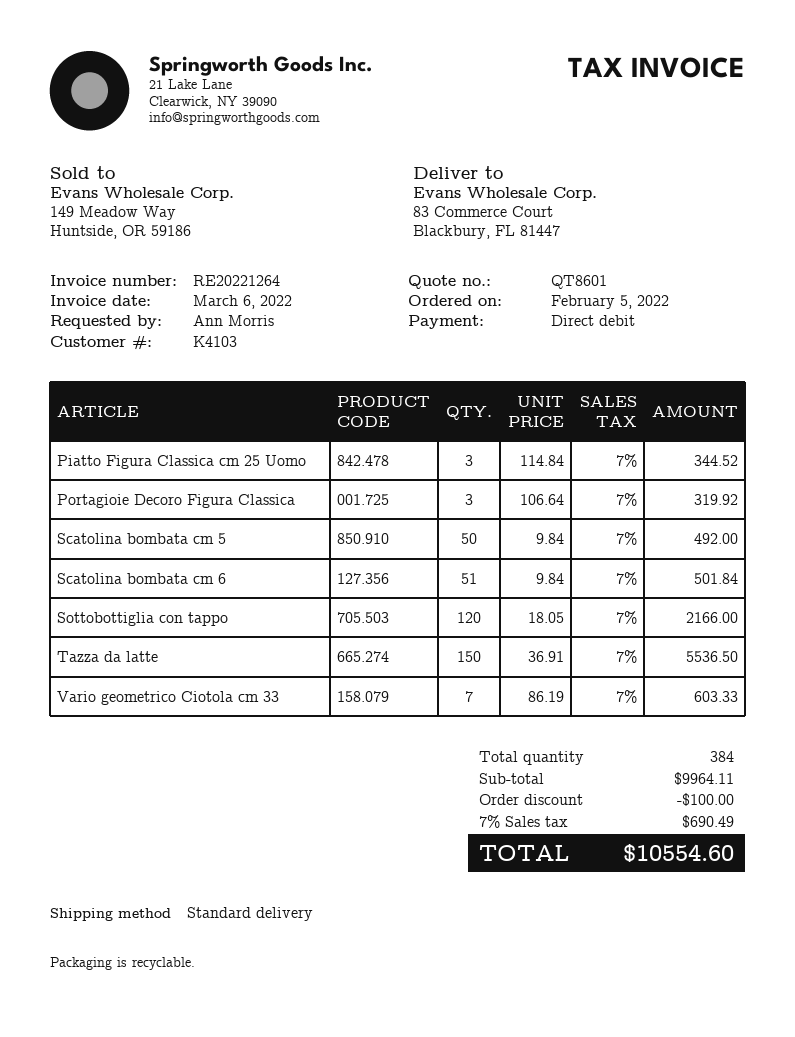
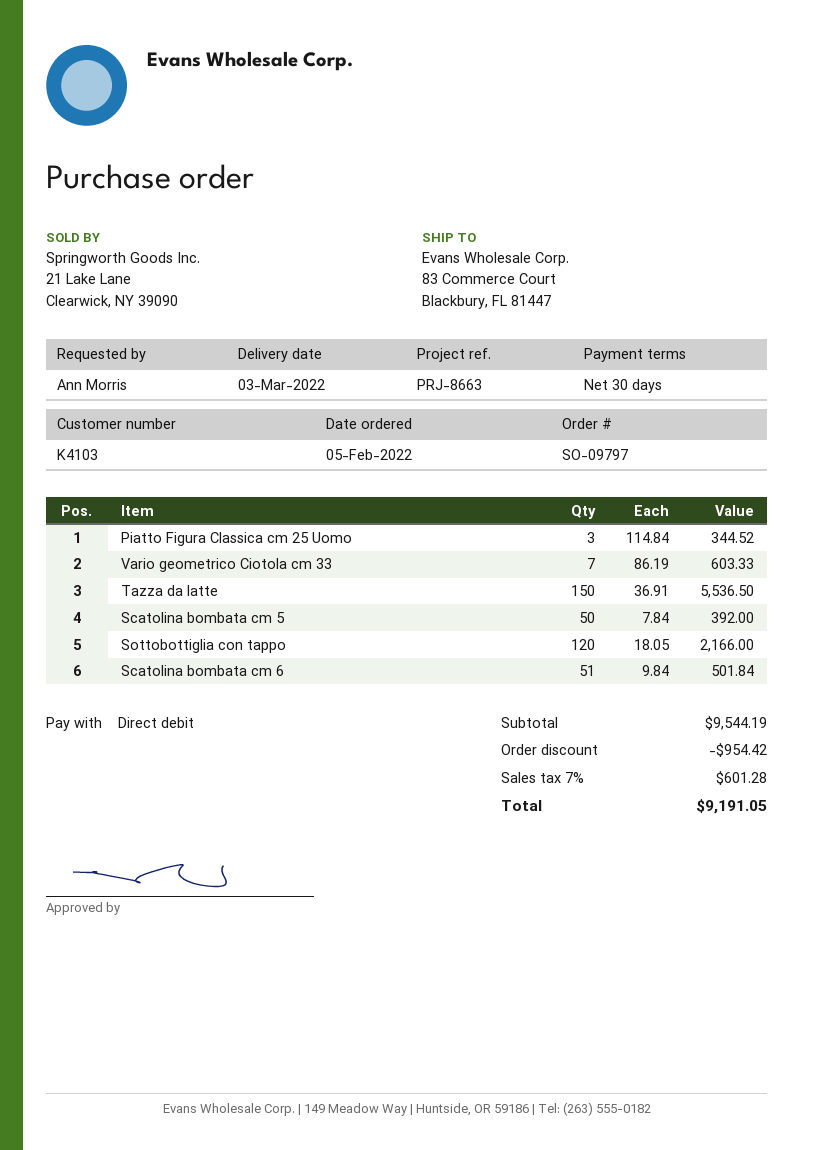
Portagioie Decoro Figura Classica: 3 x 106.64 = 319.92 -> none
Scatolina bombata cm 5: 50 x 9.84 = 492.00 -> 50 x 7.84 = 392.00
subtotal: 9964.11 -> 9544.19
discount: 100.00 -> 954.42
tax: 7% = 690.49 -> 7% = 601.28
total: 10554.60 -> 9191.05

